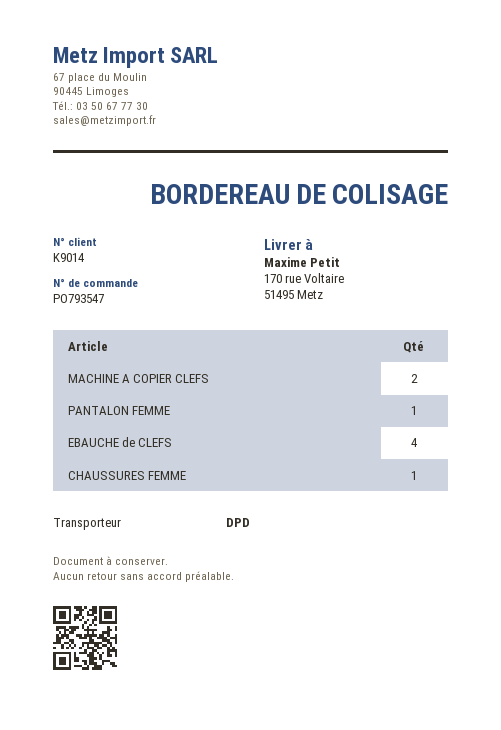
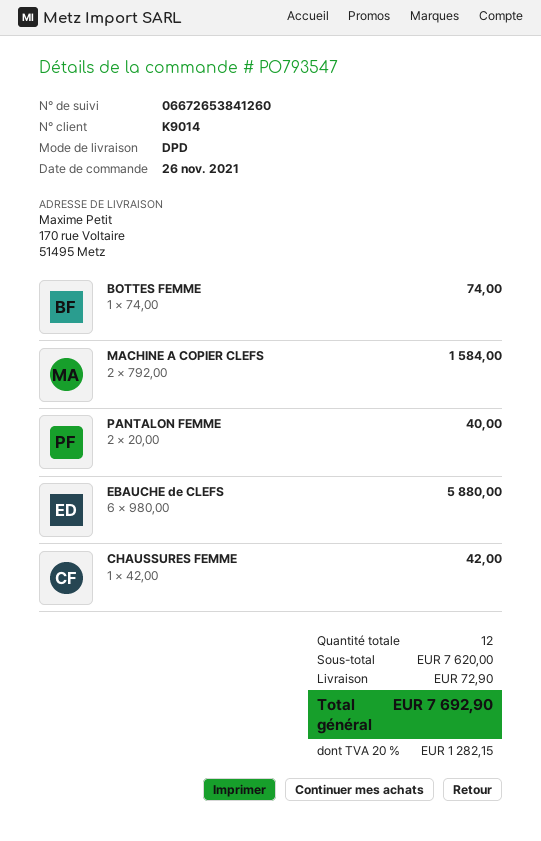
PANTALON FEMME: 1 -> 2
EBAUCHE de CLEFS: 4 -> 6
BOTTES FEMME: none -> 1

